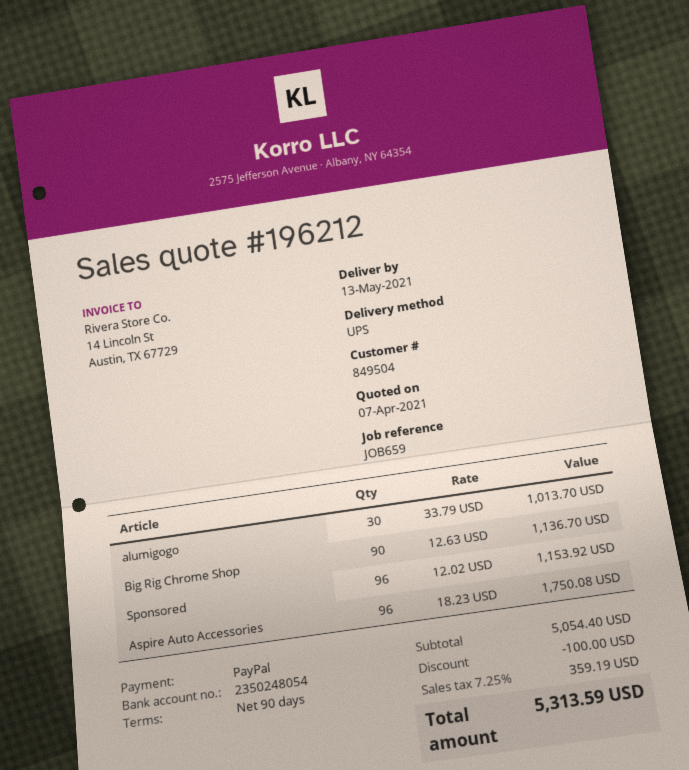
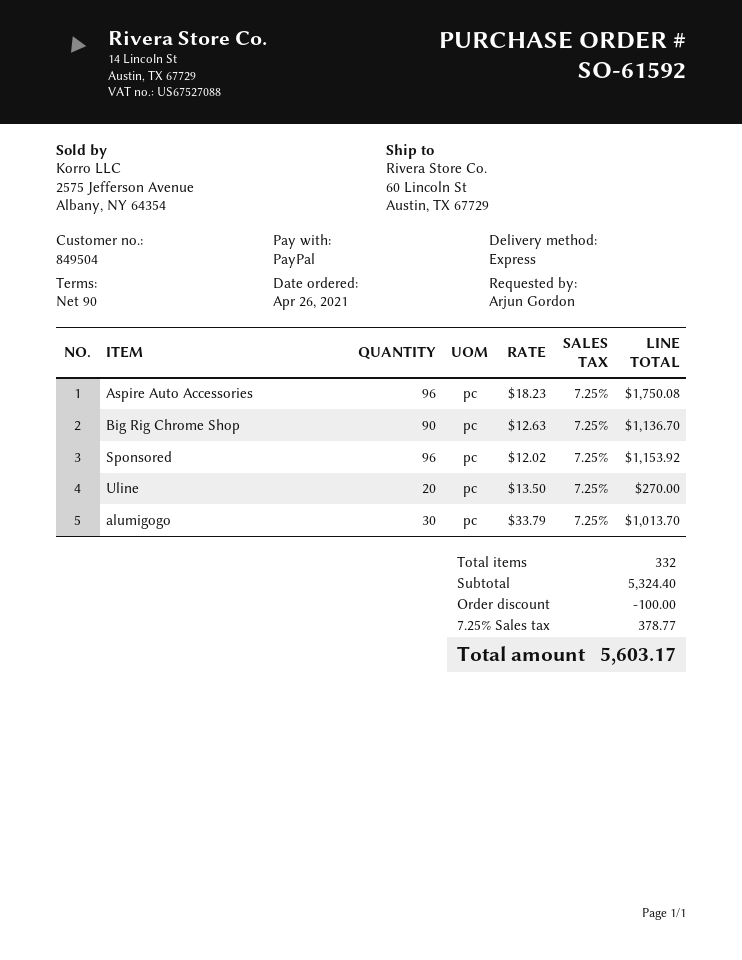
shipping method: UPS -> express
Uline: none -> 20 x 13.50 = 270.00
subtotal: 5054.40 -> 5324.40
tax: 7.25% = 359.19 -> 7.25% = 378.77
total: 5313.59 -> 5603.17

